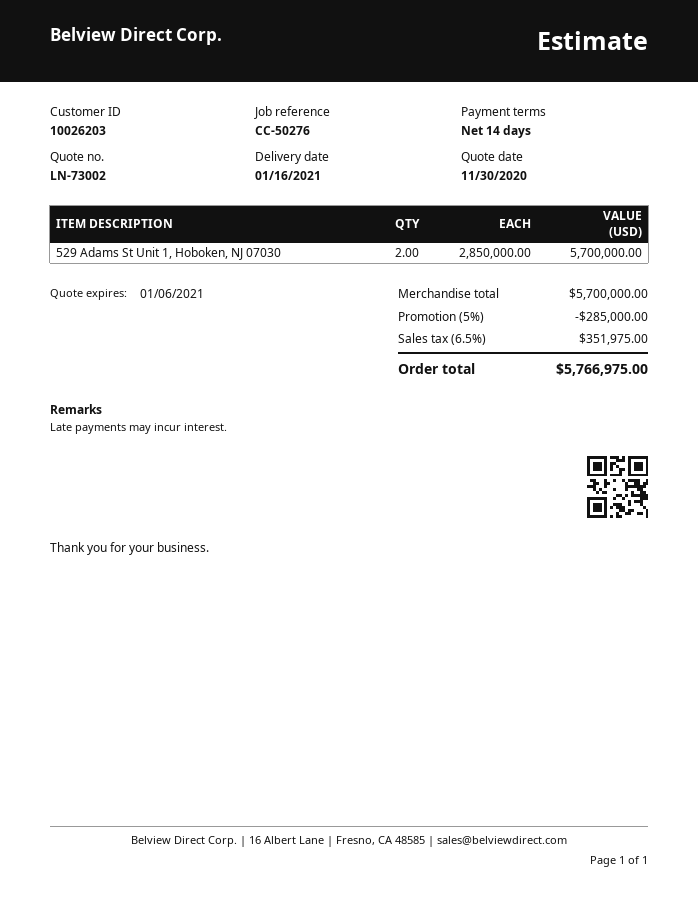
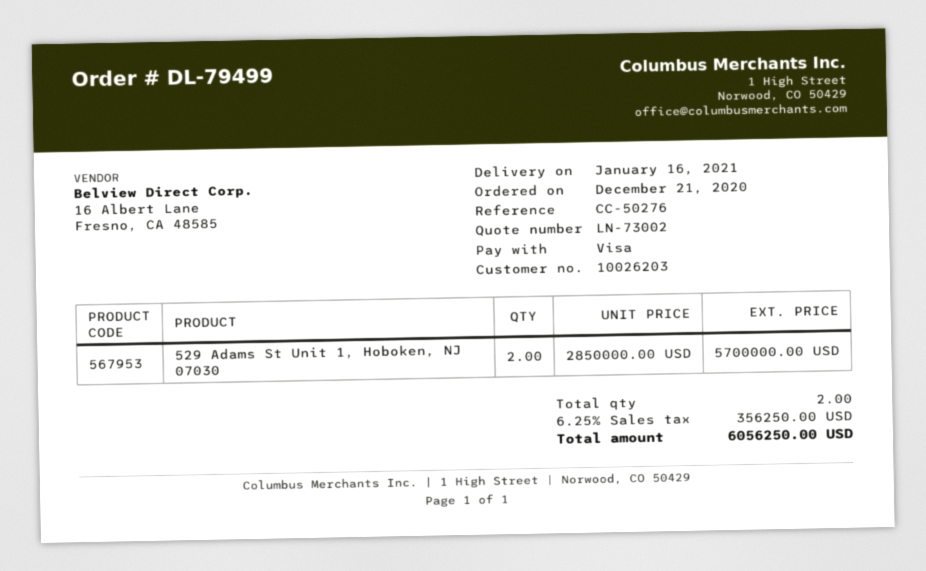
discount: 5% = 285000.00 -> none
tax: 6.5% = 351975.00 -> 6.25% = 356250.00
total: 5766975.00 -> 6056250.00

